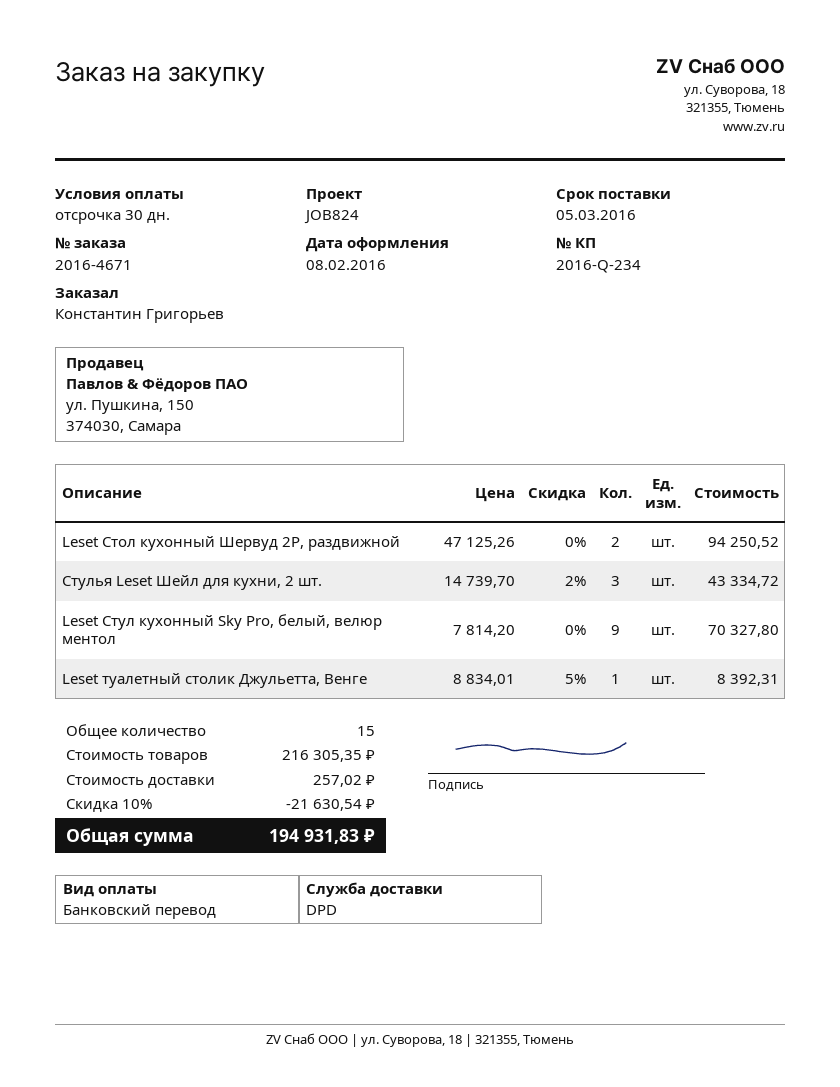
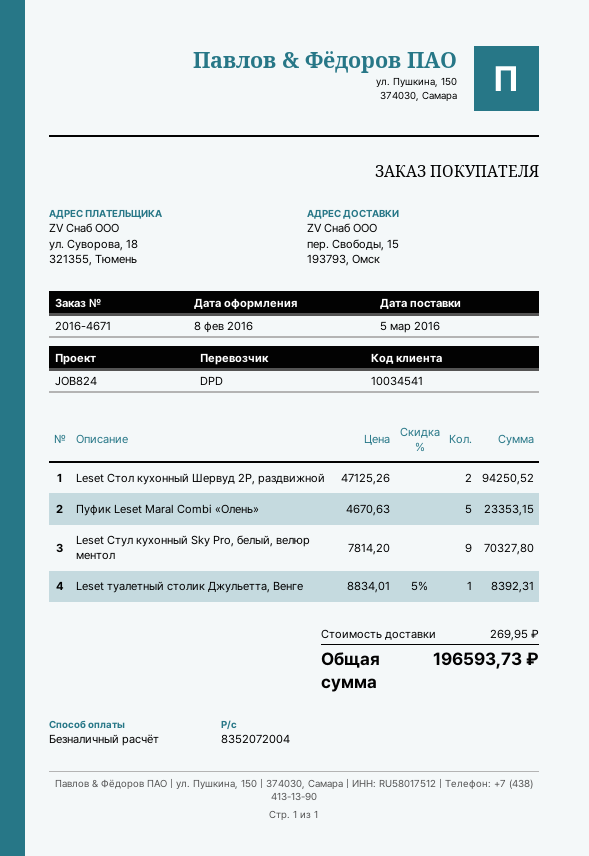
Стулья Leset Шейл для кухни, 2 шт.: 3 x 14739.70 - 2% = 43334.72 -> none
Пуфик Leset Maral Combi «Олень»: none -> 5 x 4670.63 = 23353.15
discount: 10% = 21630.54 -> none
shipping: 257.02 -> 269.95
total: 194931.83 -> 196593.73

